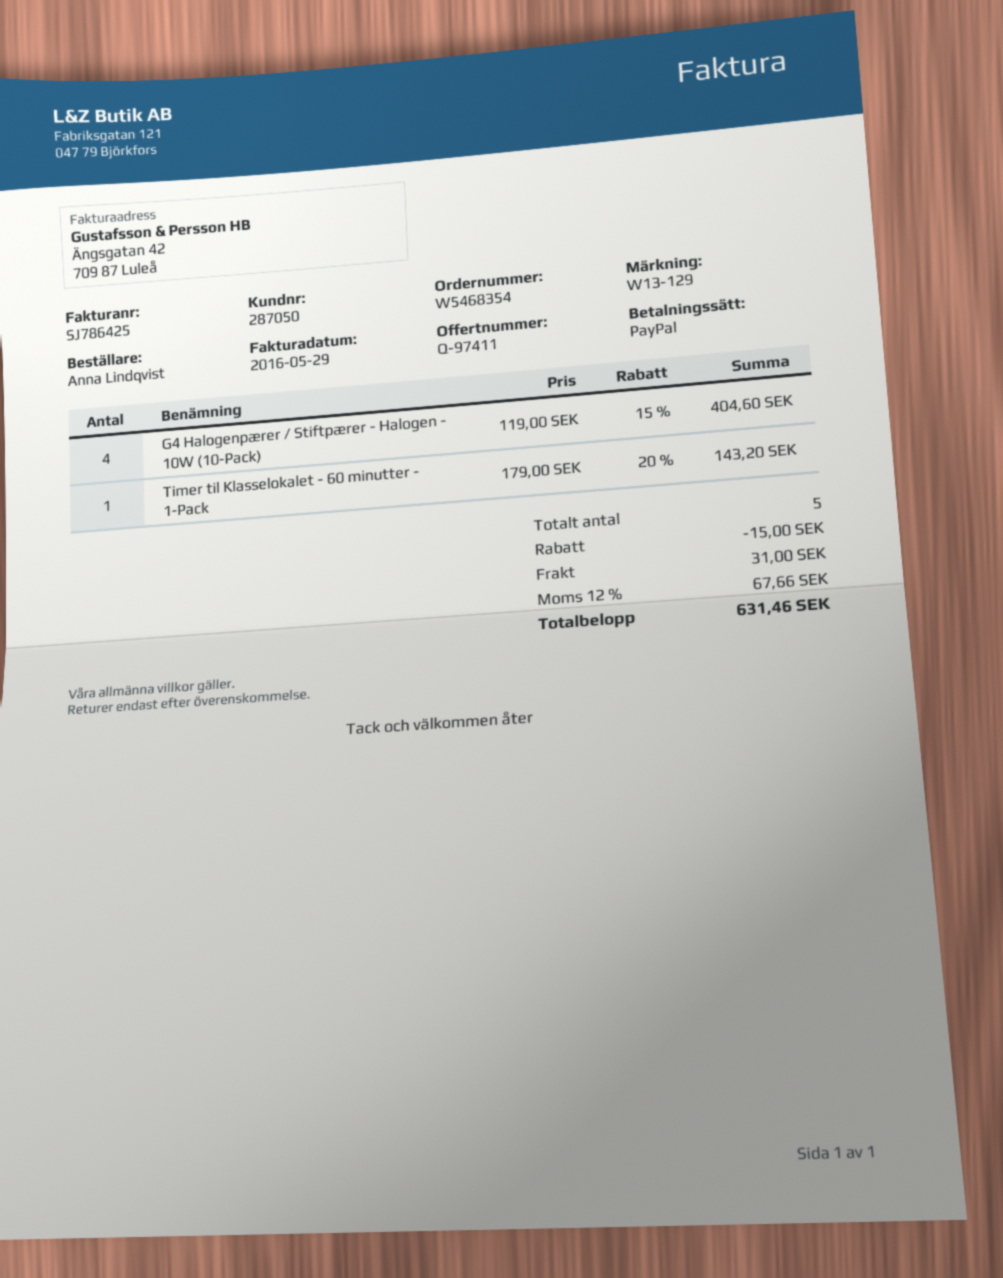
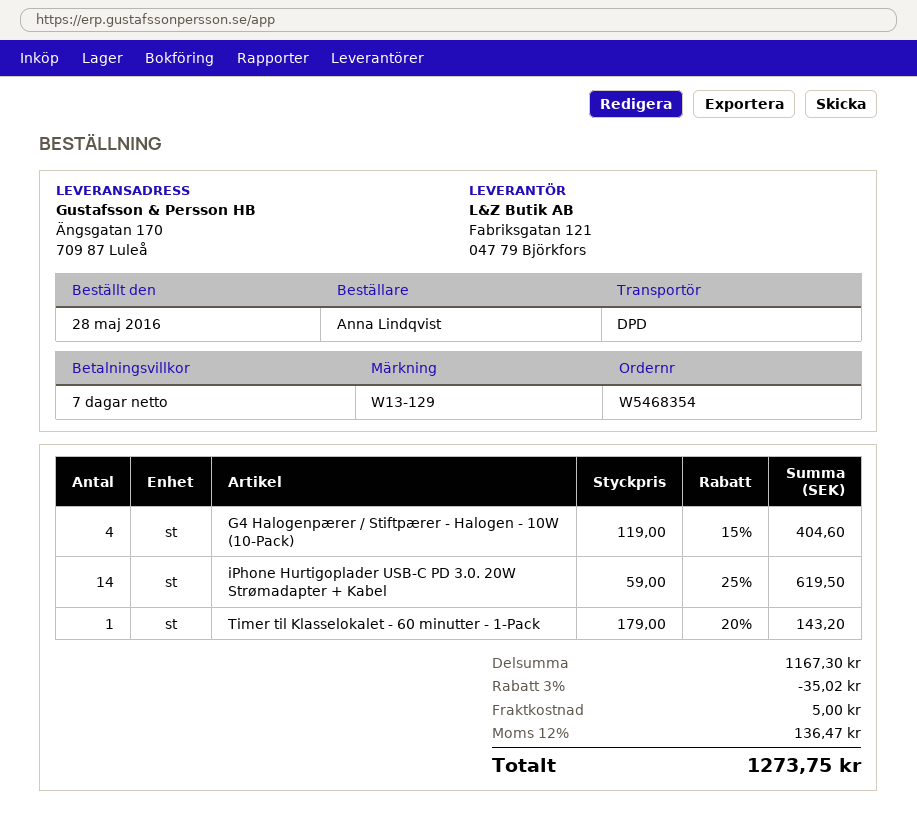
iPhone Hurtigoplader USB-C PD 3.0. 20W Strømadapter + Kabel: none -> 14 x 59.00 - 25% = 619.50
discount: 15.00 -> 35.02
shipping: 31.00 -> 5.00
tax: 12% = 67.66 -> 12% = 136.47
total: 631.46 -> 1273.75

